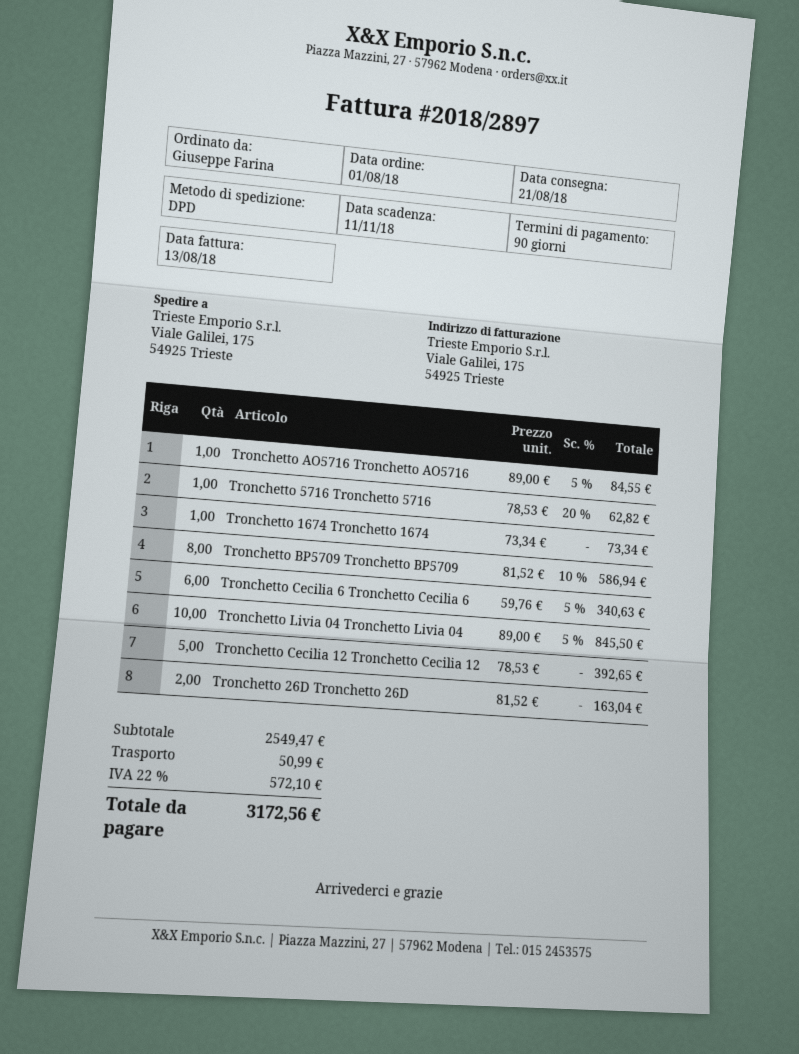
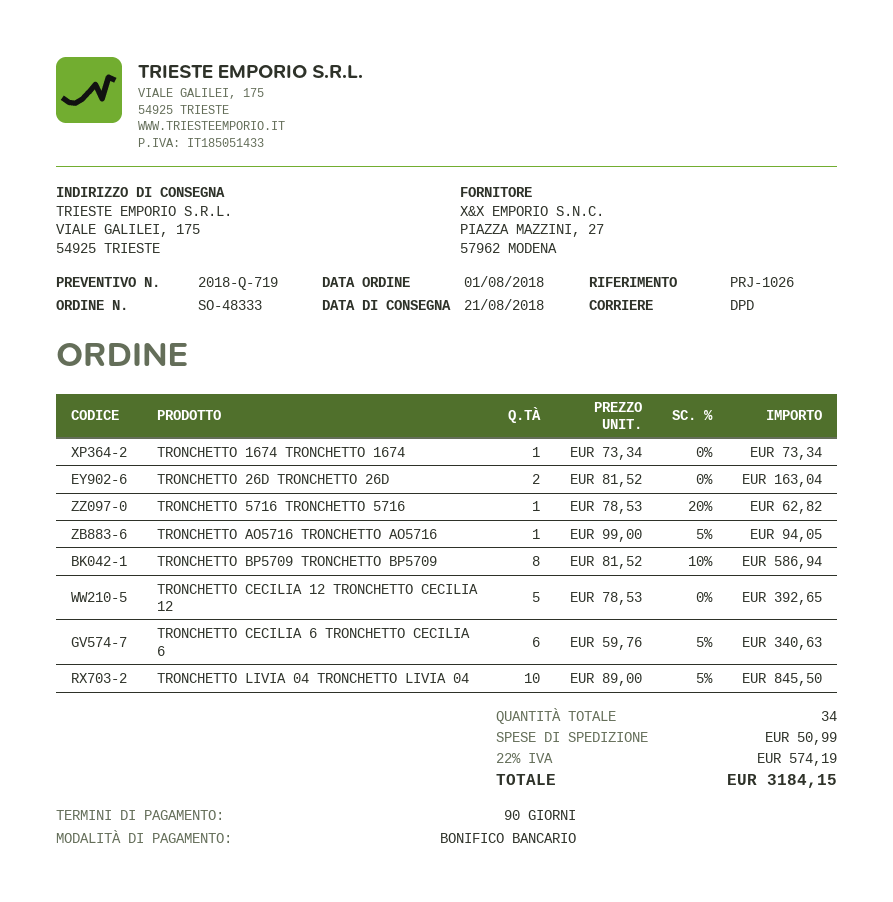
Tronchetto AO5716 Tronchetto AO5716: 1 x 89.00 - 5% = 84.55 -> 1 x 99.00 - 5% = 94.05
tax: 22% = 572.10 -> 22% = 574.19
total: 3172.56 -> 3184.15

